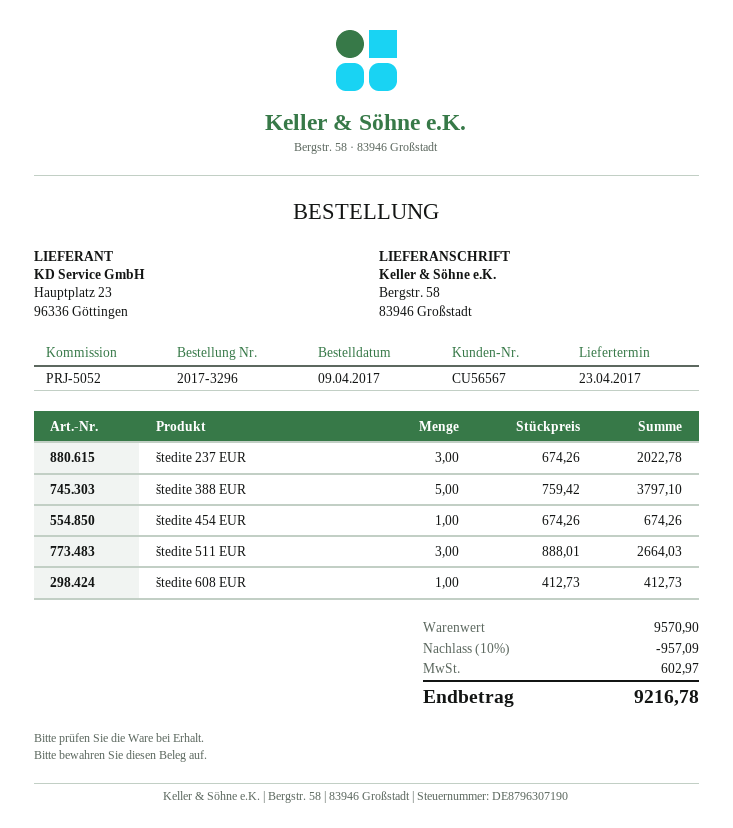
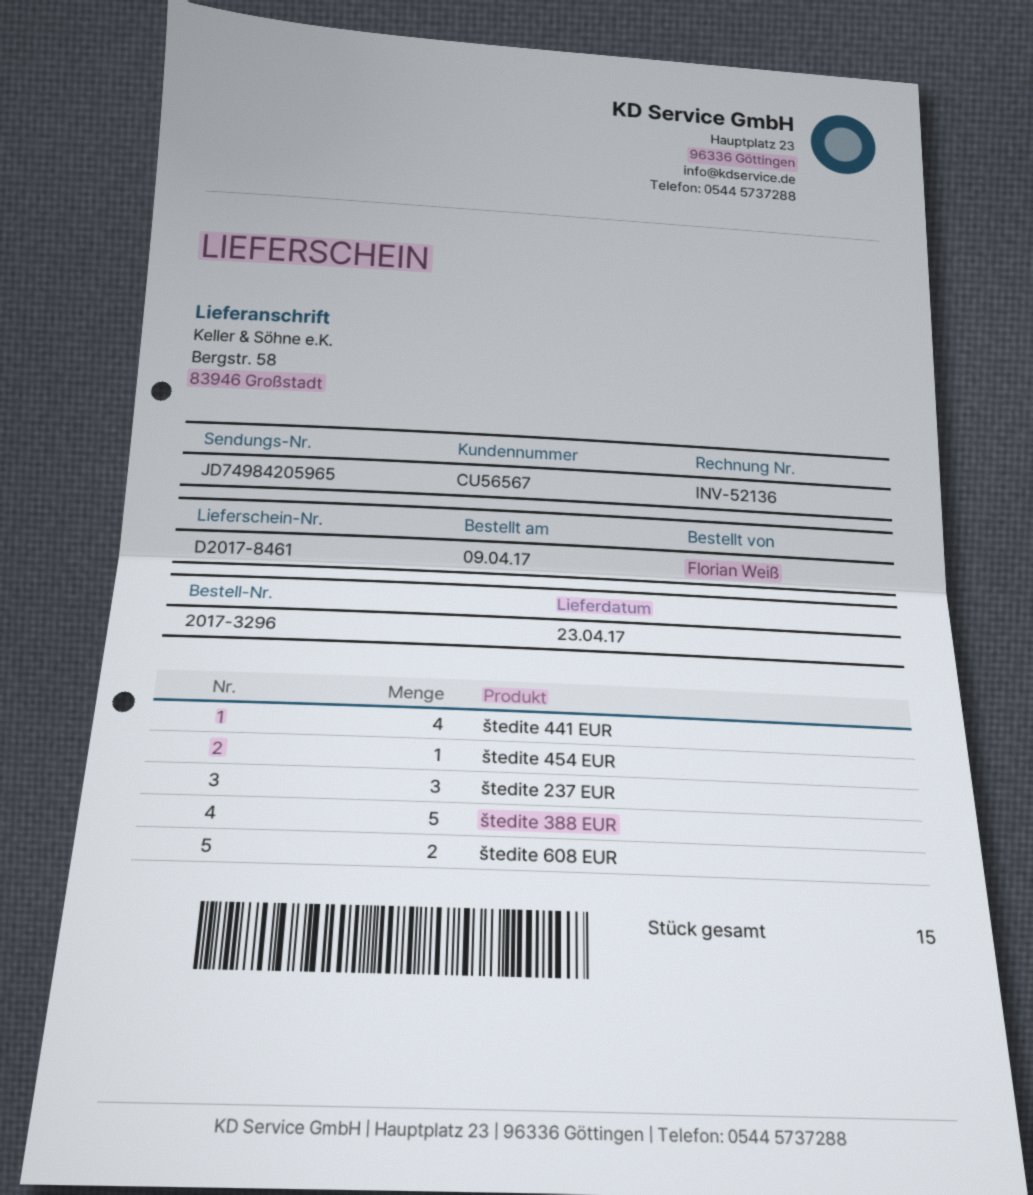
štedite 511 EUR: 3 -> none
štedite 608 EUR: 1 -> 2
štedite 441 EUR: none -> 4

